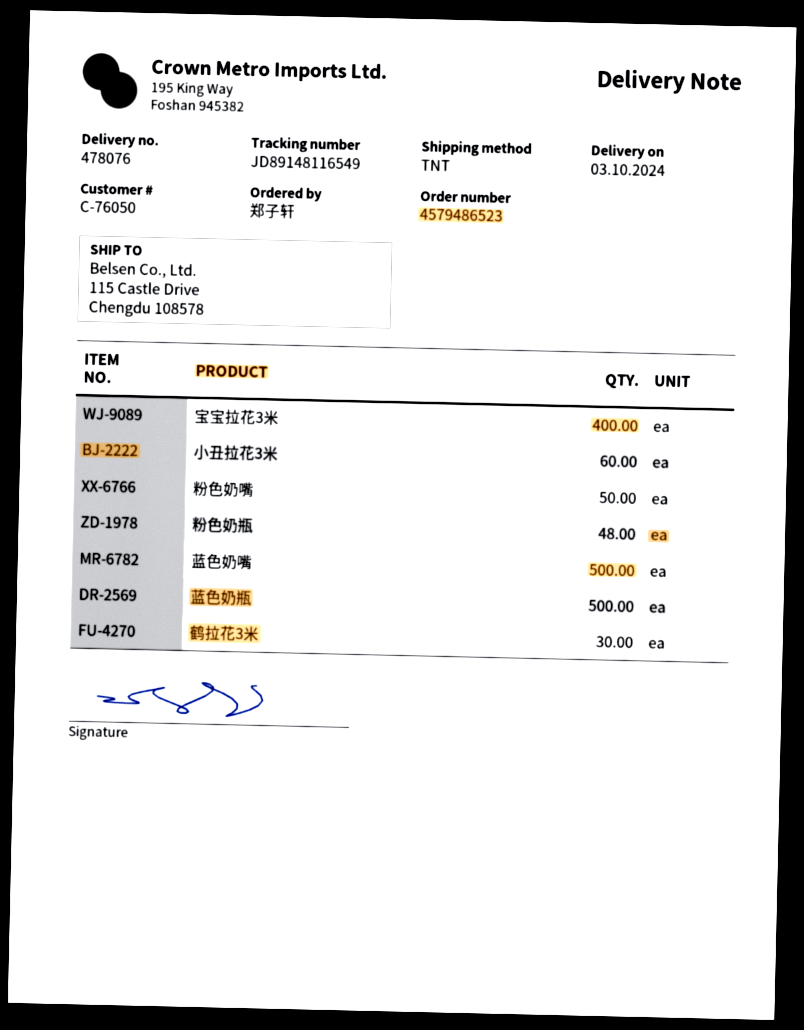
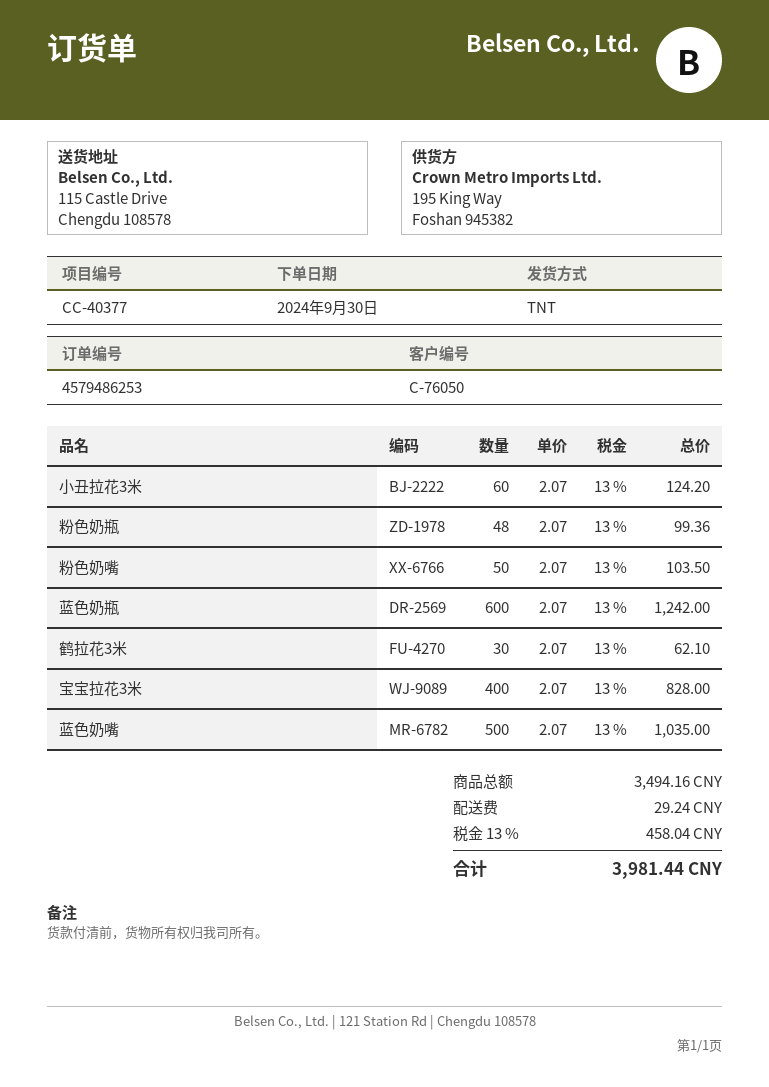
order number: 4579486523 -> 4579486253
蓝色奶瓶: 500 -> 600

